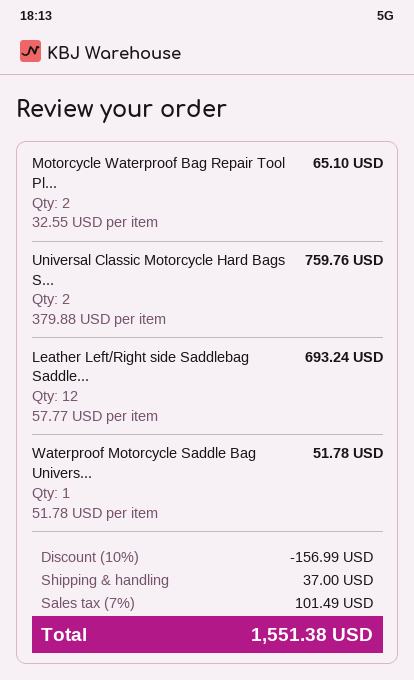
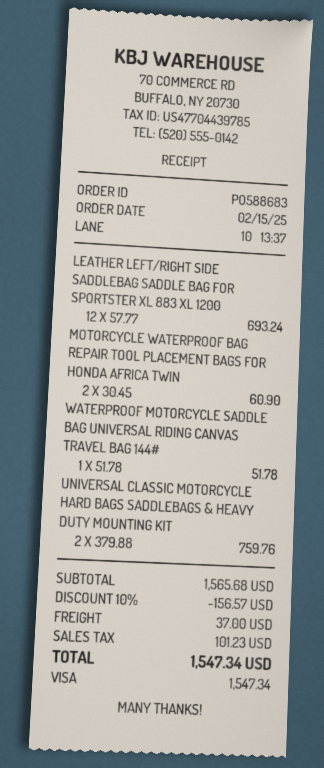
Motorcycle Waterproof Bag Repair Tool Pl...: 2 x 32.55 = 65.10 -> 2 x 30.45 = 60.90
discount: 10% = 156.99 -> 10% = 156.57
tax: 101.49 -> 101.23
total: 1551.38 -> 1547.34

